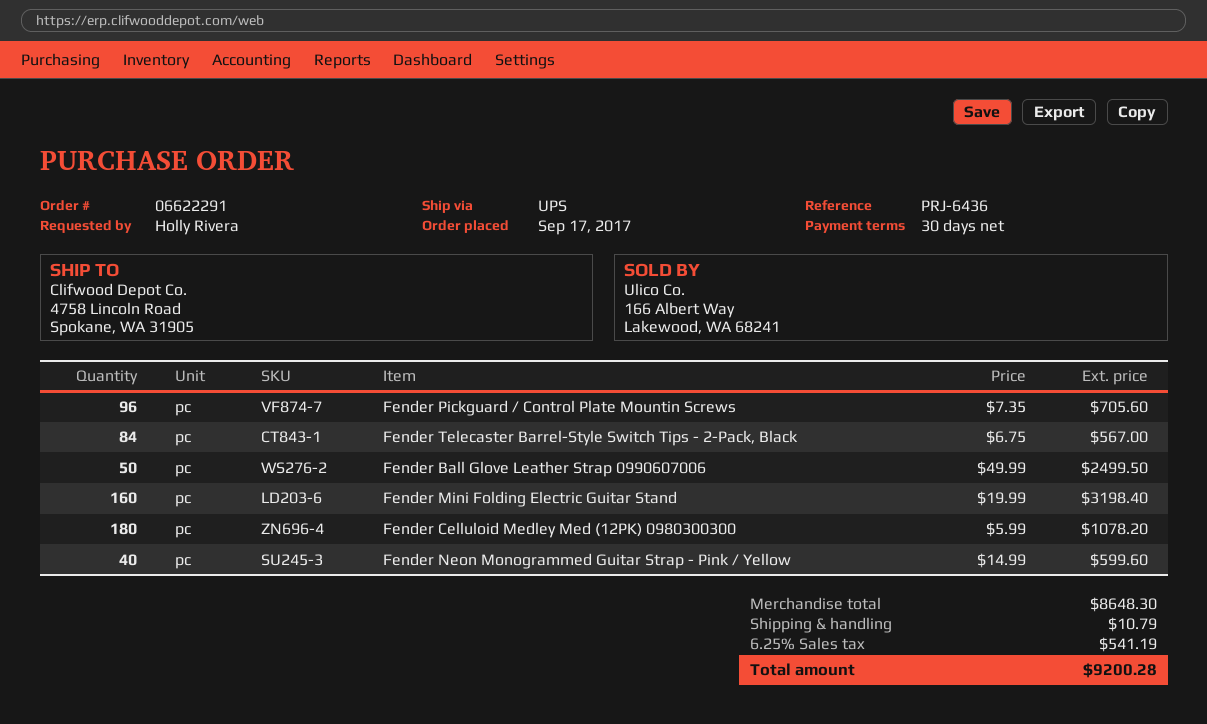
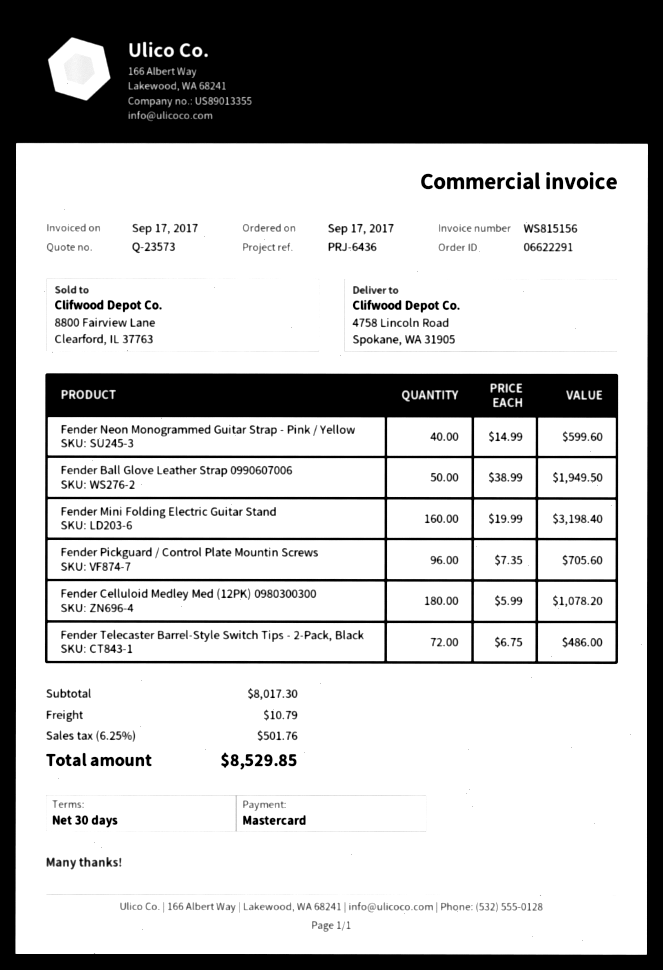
Fender Telecaster Barrel-Style Switch Tips - 2-Pack, Black: 84 x 6.75 = 567.00 -> 72 x 6.75 = 486.00
Fender Ball Glove Leather Strap 0990607006: 50 x 49.99 = 2499.50 -> 50 x 38.99 = 1949.50
subtotal: 8648.30 -> 8017.30
tax: 6.25% = 541.19 -> 6.25% = 501.76
total: 9200.28 -> 8529.85

